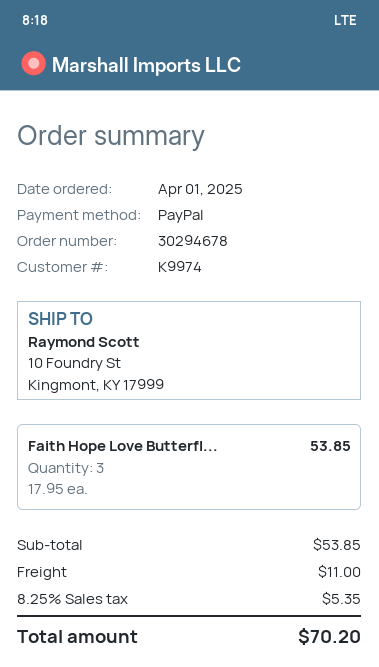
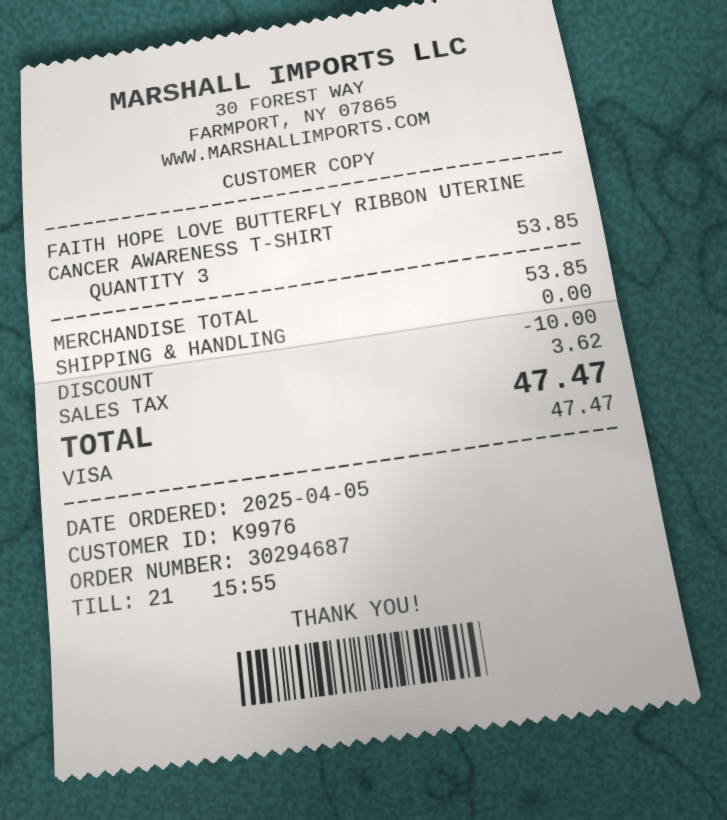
order number: 30294678 -> 30294687
order date: 2025-04-01 -> 2025-04-05
customer number: K9974 -> K9976
payment method: PayPal -> Visa
discount: none -> 10.00
shipping: 11.00 -> 0.00
tax: 5.35 -> 3.62
total: 70.20 -> 47.47

